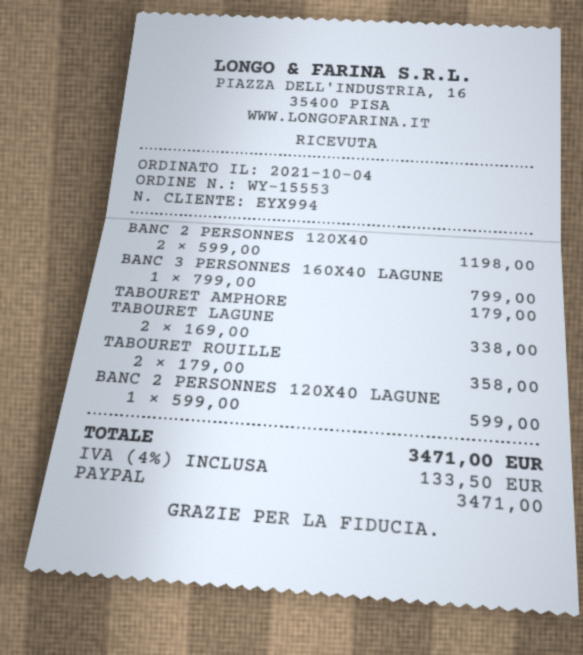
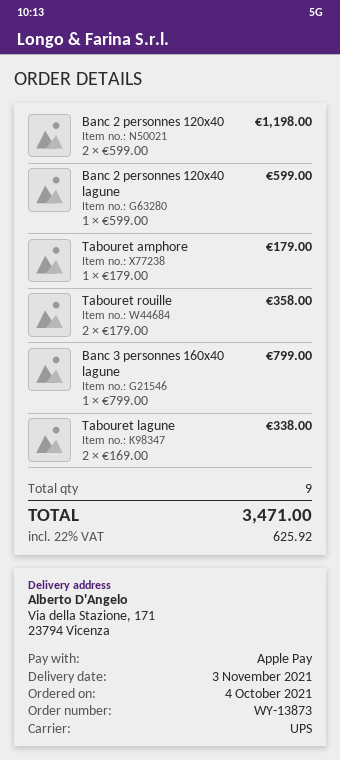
order number: WY-15553 -> WY-13873
payment method: PayPal -> Apple Pay
tax: 4% = 133.50 -> 22% = 625.92

